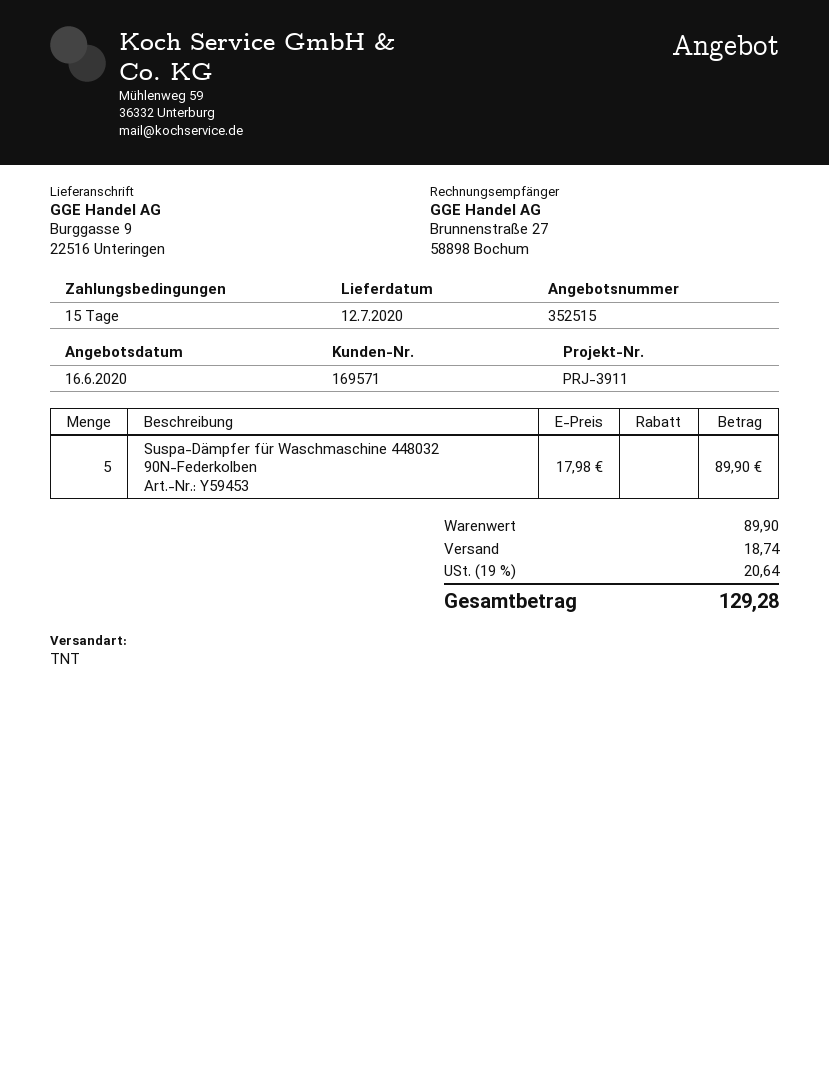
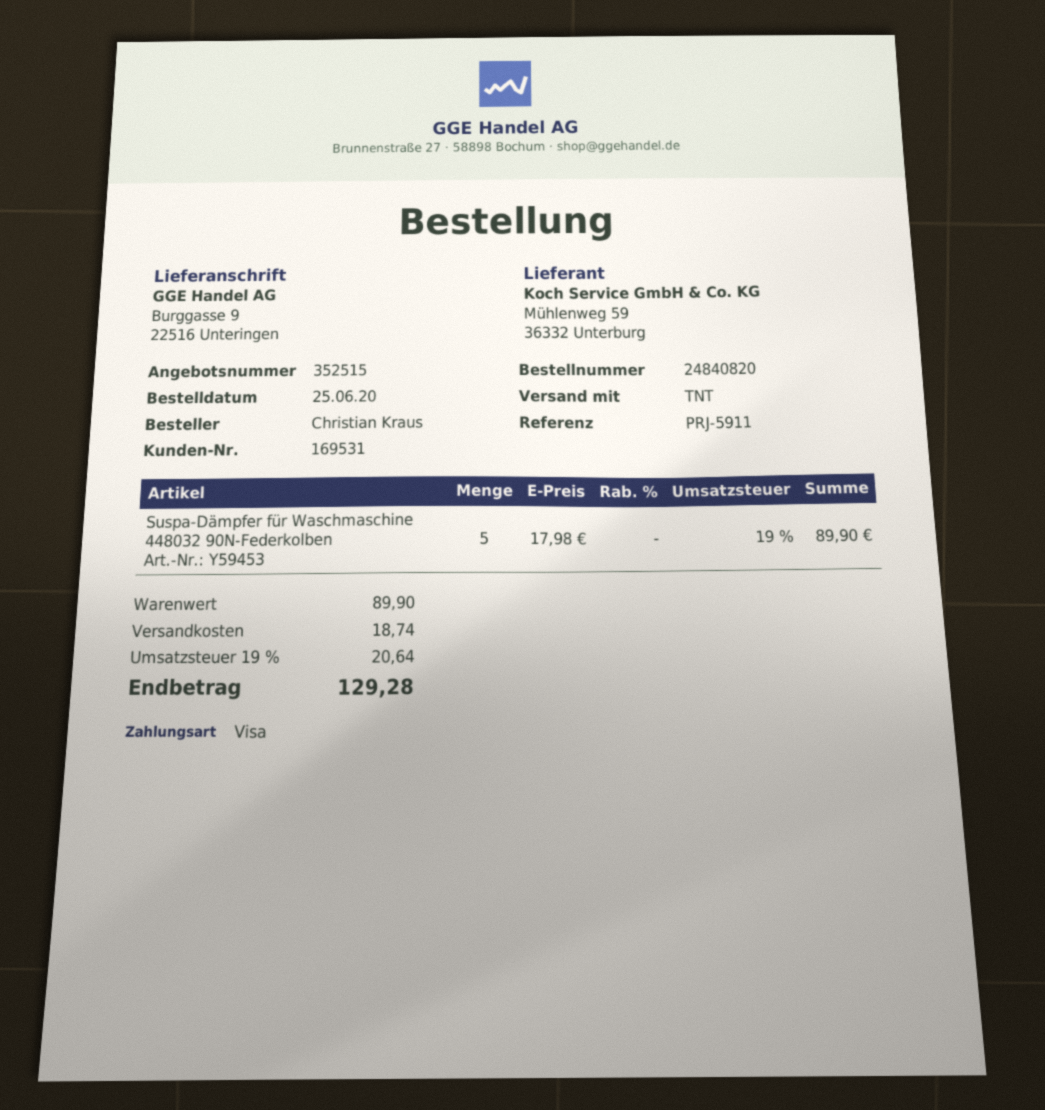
customer number: 169571 -> 169531
reference: PRJ-3911 -> PRJ-5911

